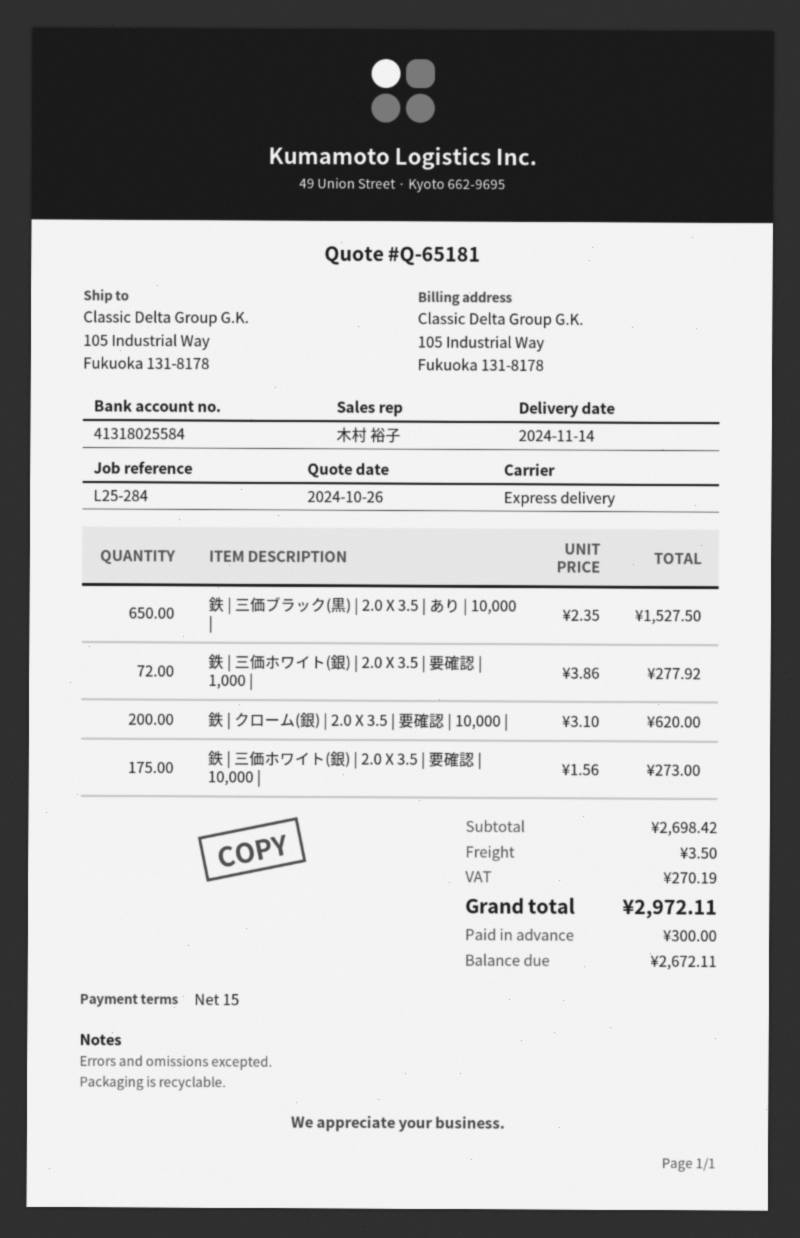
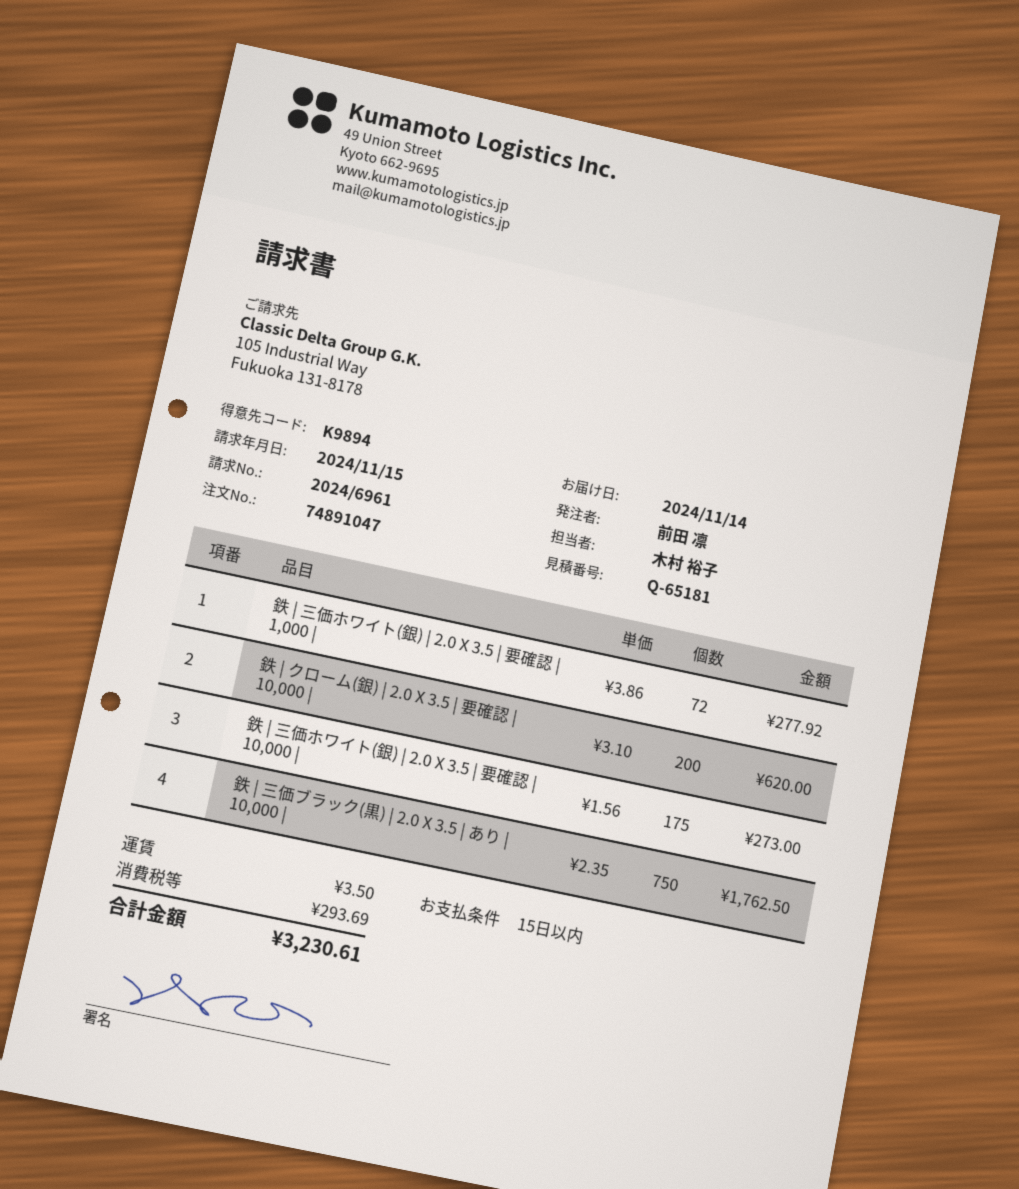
鉄 | 三価ブラック(黒) | 2.0 X 3.5 | あり | 10,000 |: 650 x 2.35 = 1527.50 -> 750 x 2.35 = 1762.50
tax: 270.19 -> 293.69
total: 2972.11 -> 3230.61

